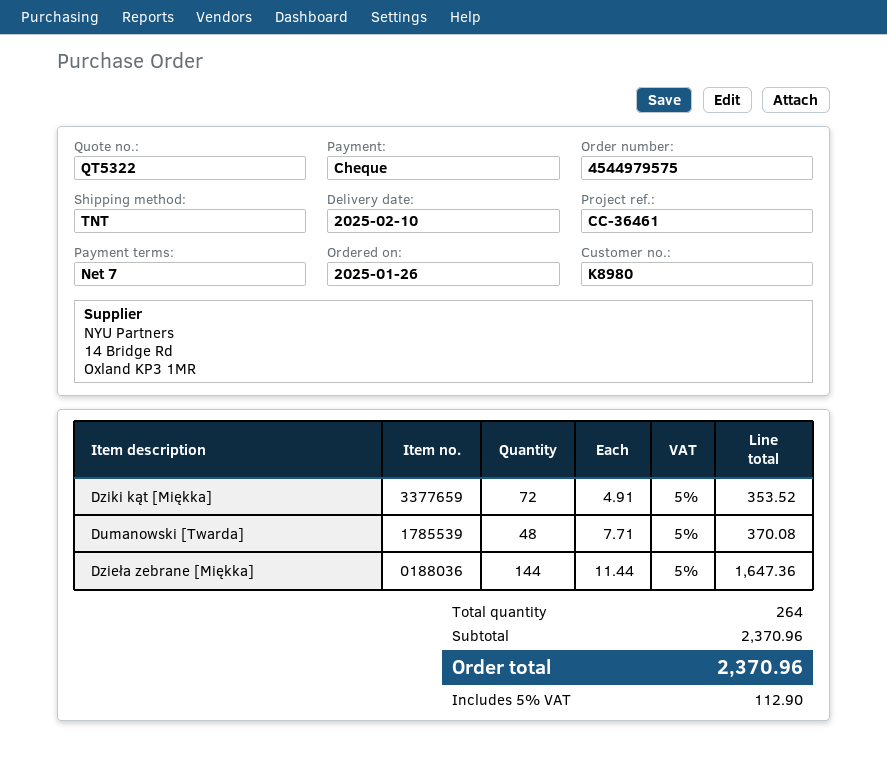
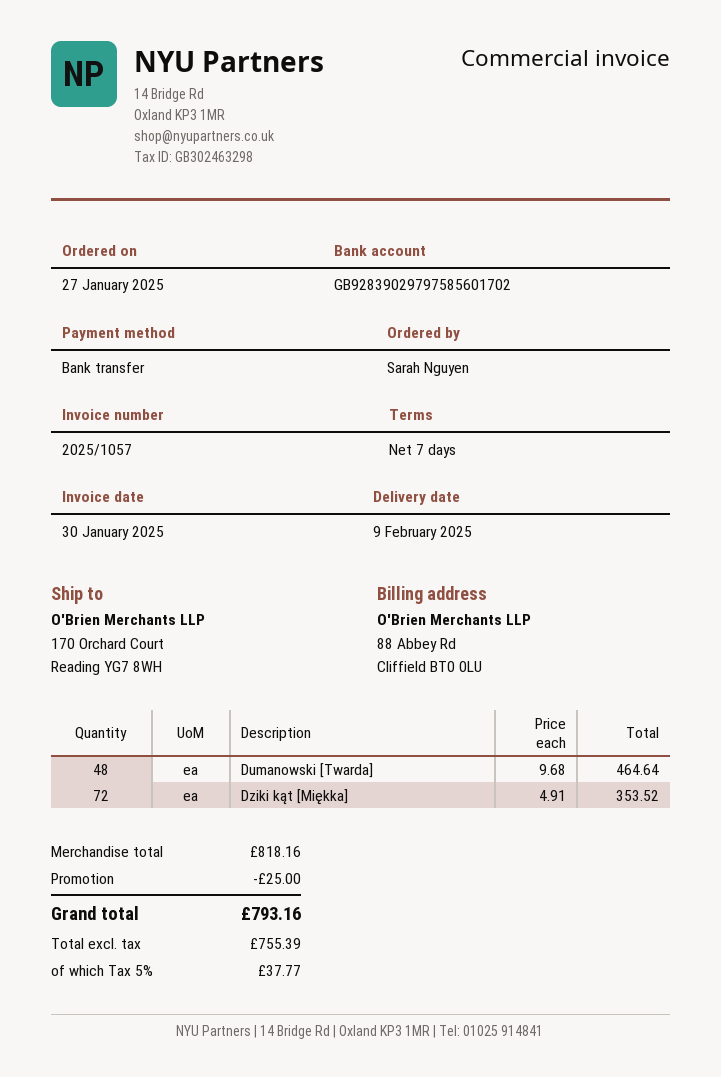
order date: 2025-01-26 -> 2025-01-27
delivery date: 2025-02-10 -> 2025-02-09
payment method: cheque -> bank transfer
Dumanowski [Twarda]: 48 x 7.71 = 370.08 -> 48 x 9.68 = 464.64
Dzieła zebrane [Miękka]: 144 x 11.44 = 1647.36 -> none
subtotal: 2370.96 -> 818.16
discount: none -> 25.00
tax: 5% = 112.90 -> 5% = 37.77
total: 2370.96 -> 793.16

